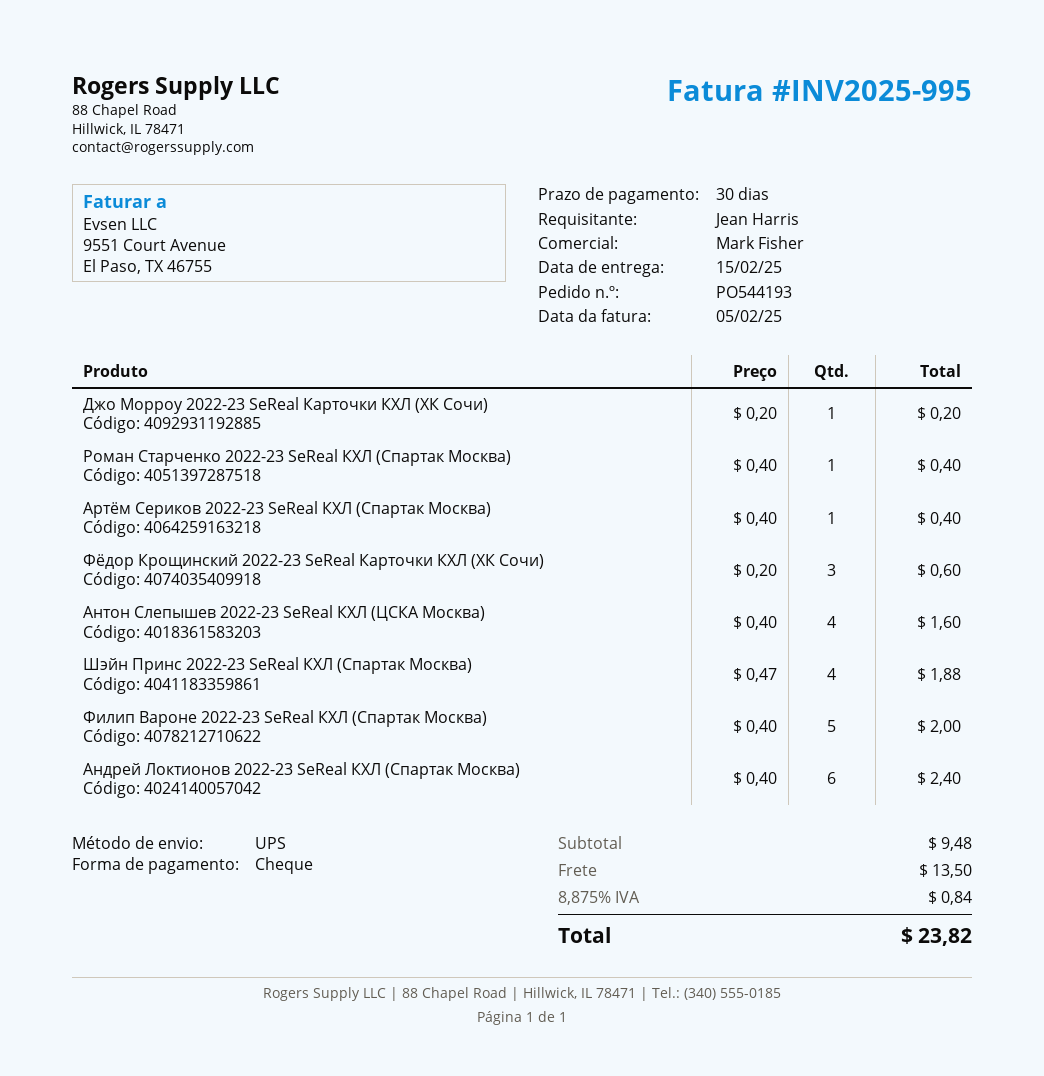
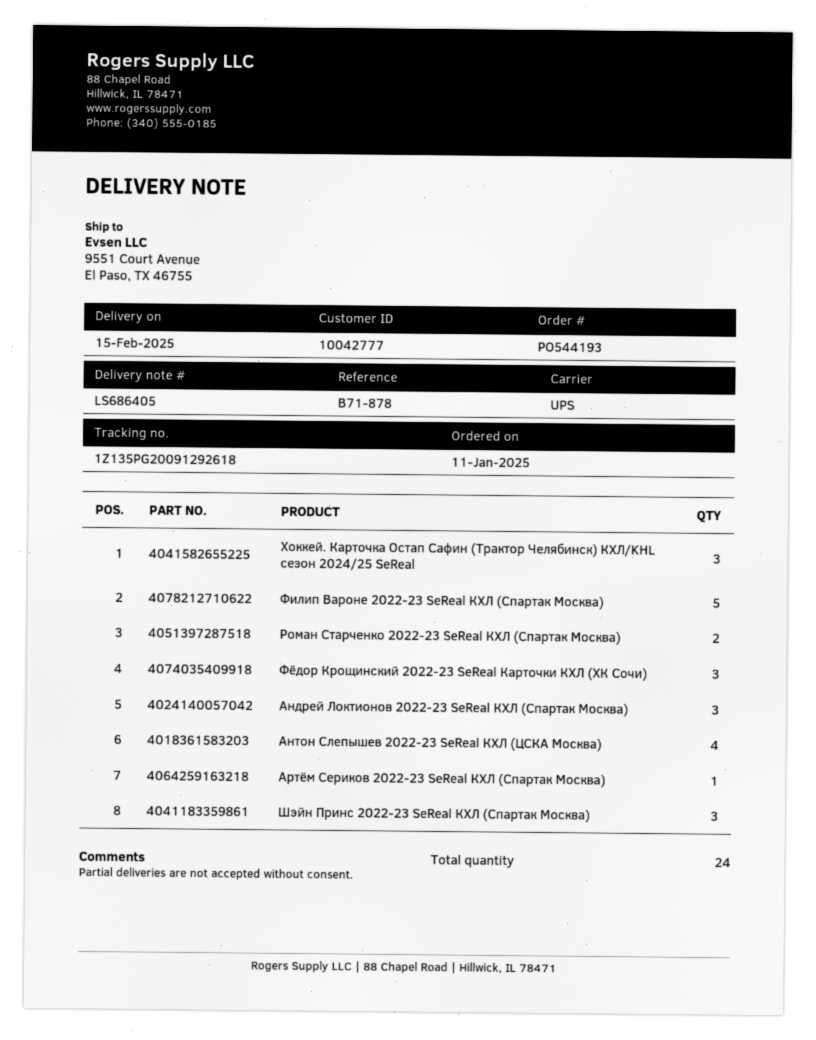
Джо Морроу 2022-23 SeReal Карточки КХЛ (ХК Сочи): 1 -> none
Роман Старченко 2022-23 SeReal КХЛ (Спартак Москва): 1 -> 2
Шэйн Принс 2022-23 SeReal КХЛ (Спартак Москва): 4 -> 3
Андрей Локтионов 2022-23 SeReal КХЛ (Спартак Москва): 6 -> 3
Хоккей. Карточка Остап Сафин (Трактор Челябинск) КХЛ/KHL сезон 2024/25 SeReal: none -> 3

